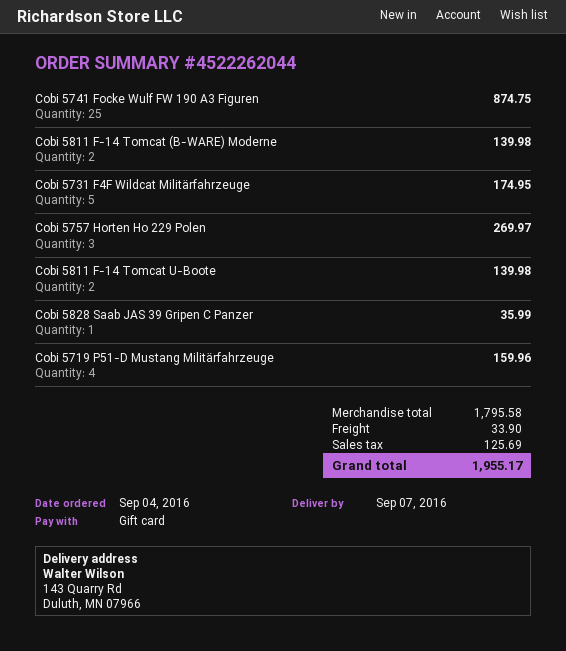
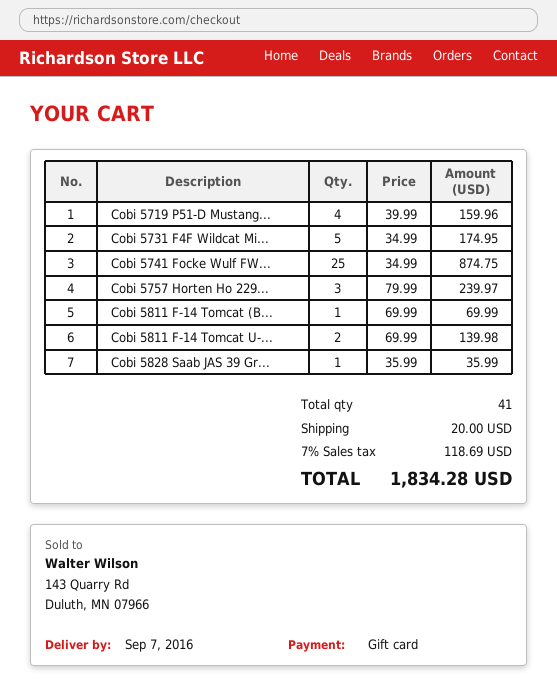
Cobi 5811 F-14 Tomcat (B-WARE) Moderne: 2 for 139.98 -> 1 for 69.99
Cobi 5757 Horten Ho 229 Polen: 3 for 269.97 -> 3 for 239.97
shipping: 33.90 -> 20.00
tax: 125.69 -> 118.69
total: 1955.17 -> 1834.28

